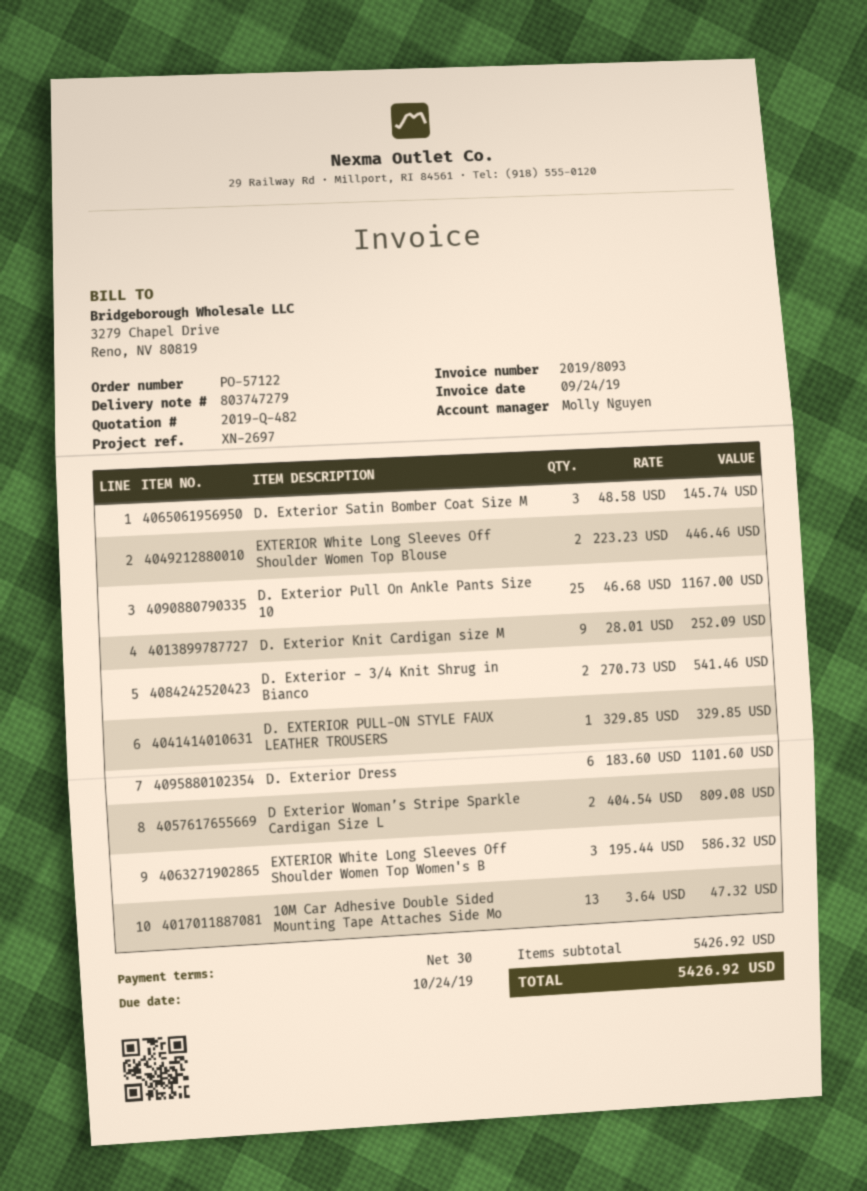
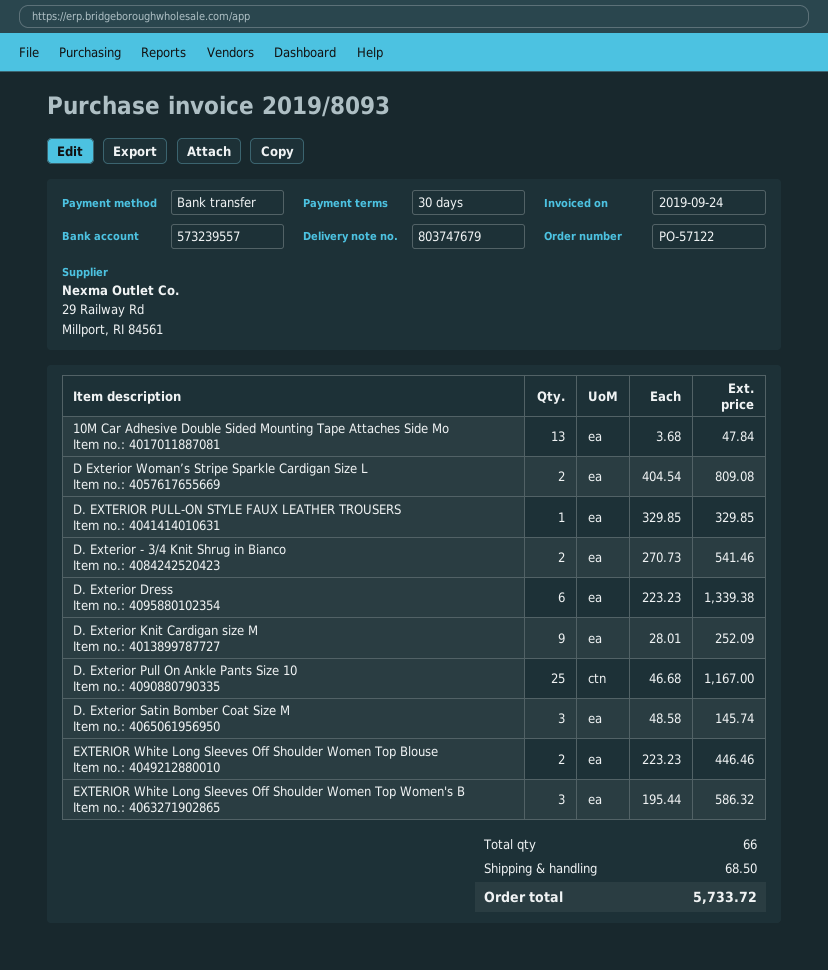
delivery note number: 803747279 -> 803747679
D. Exterior Dress: 6 x 183.60 = 1101.60 -> 6 x 223.23 = 1339.38
10M Car Adhesive Double Sided Mounting Tape Attaches Side Mo: 13 x 3.64 = 47.32 -> 13 x 3.68 = 47.84
shipping: none -> 68.50
total: 5426.92 -> 5733.72

